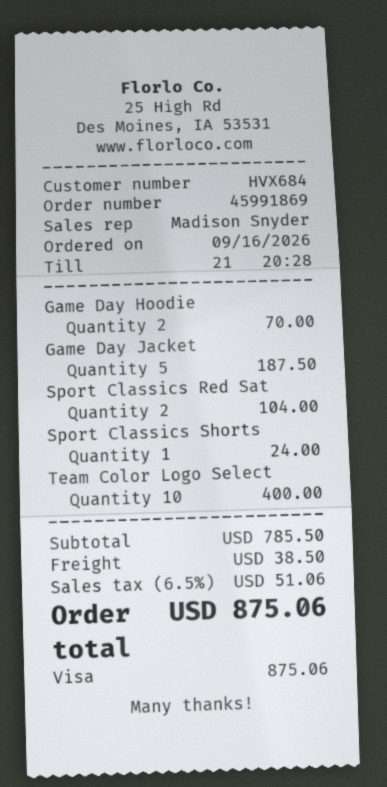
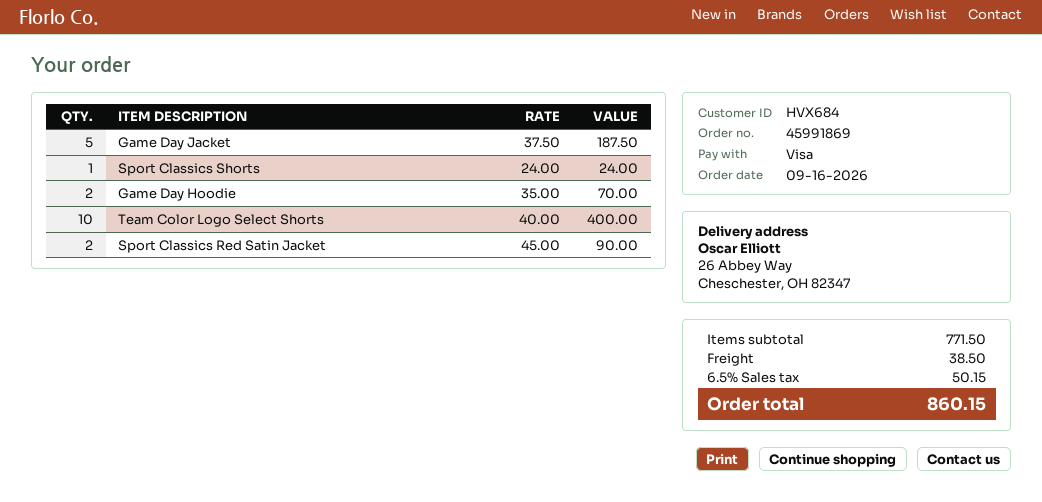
Sport Classics Red Sat: 2 for 104.00 -> 2 for 90.00
subtotal: 785.50 -> 771.50
tax: 6.5% = 51.06 -> 6.5% = 50.15
total: 875.06 -> 860.15

